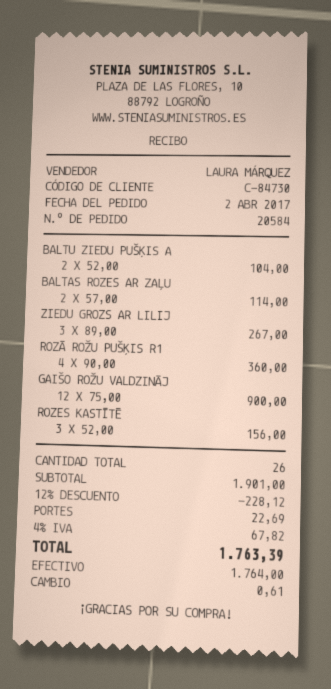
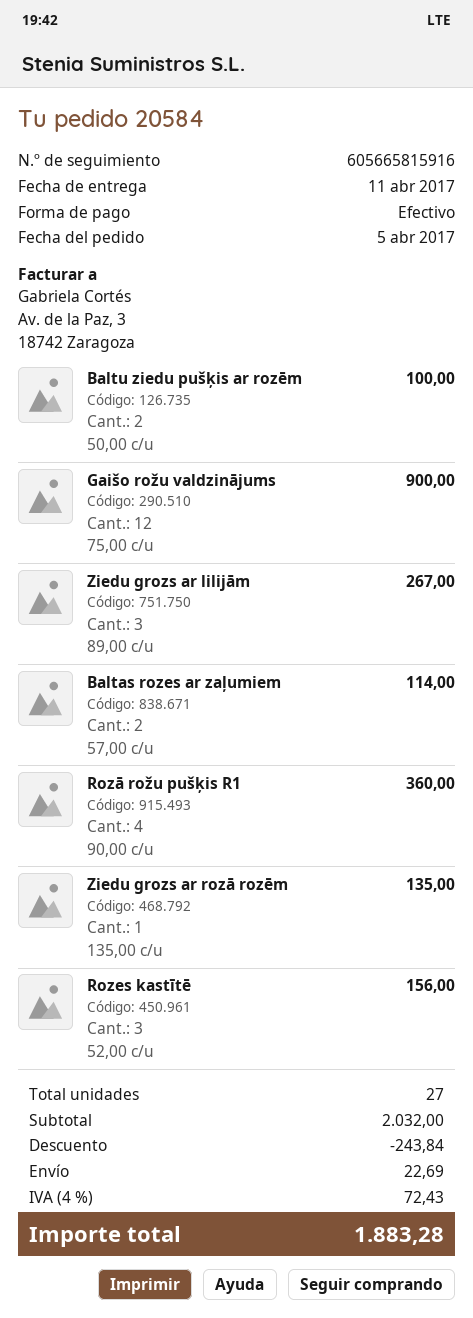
order date: 2017-04-02 -> 2017-04-05
BALTU ZIEDU PUŠĶIS A: 2 x 52.00 = 104.00 -> 2 x 50.00 = 100.00
Ziedu grozs ar rozā rozēm: none -> 1 x 135.00 = 135.00
total quantity: 26 -> 27
subtotal: 1901.00 -> 2032.00
discount: 228.12 -> 243.84
tax: 4% = 67.82 -> 4% = 72.43
total: 1763.39 -> 1883.28

